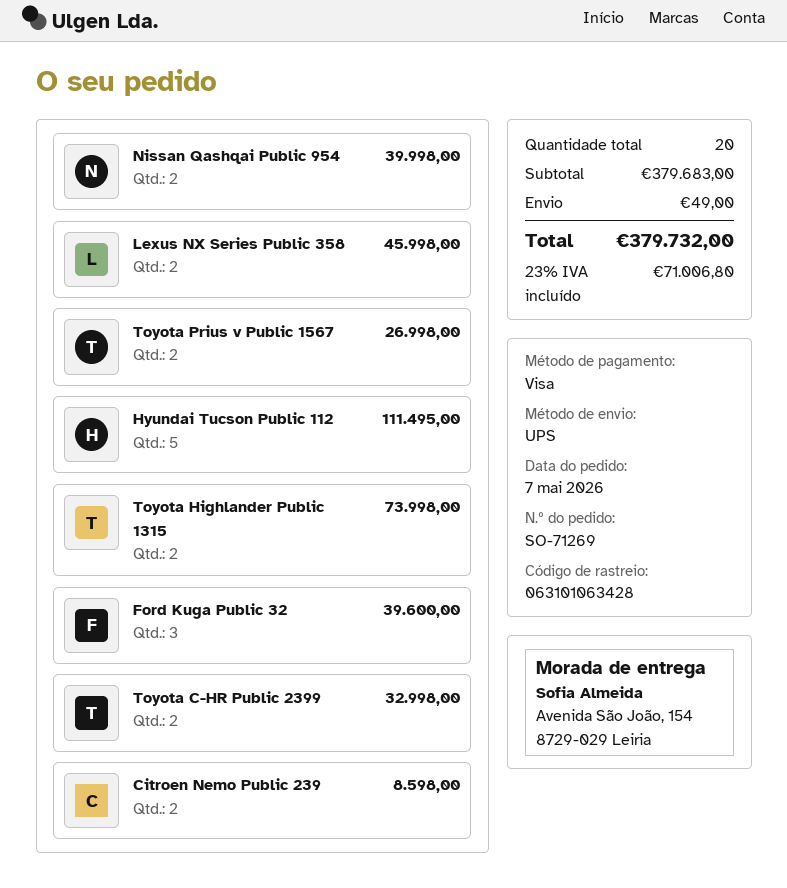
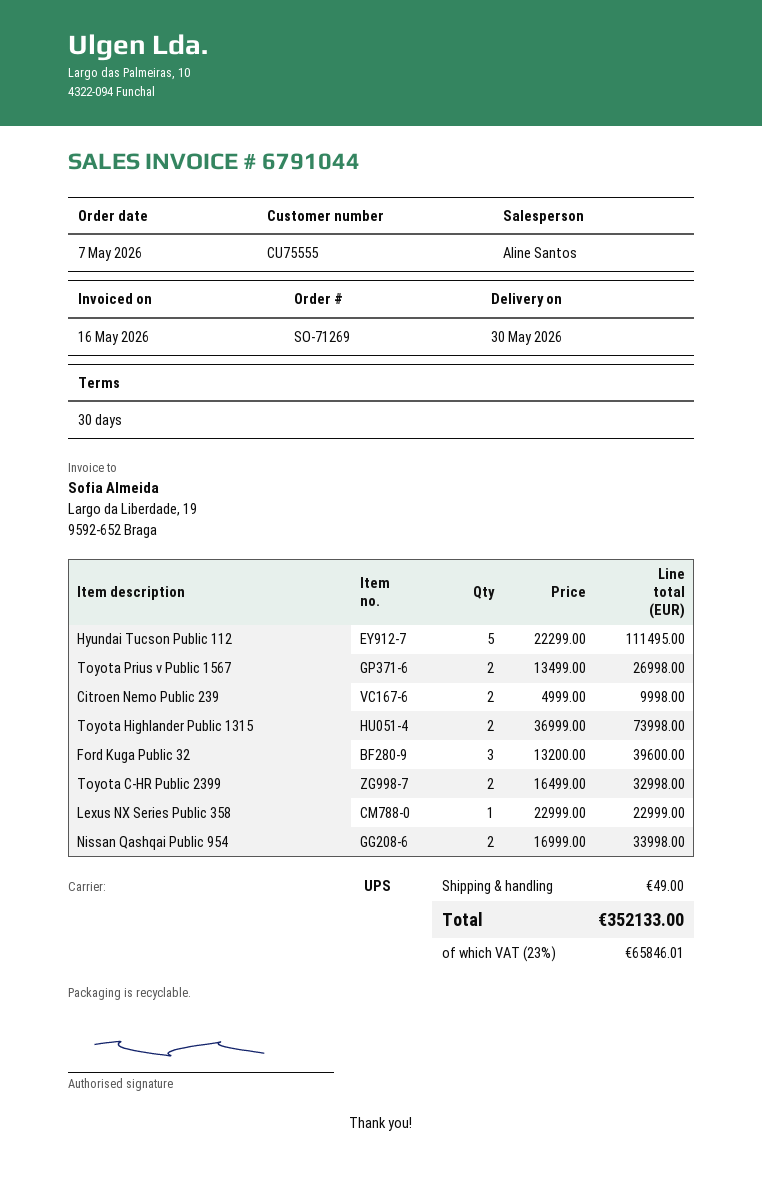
Nissan Qashqai Public 954: 2 for 39998.00 -> 2 for 33998.00
Lexus NX Series Public 358: 2 for 45998.00 -> 1 for 22999.00
Citroen Nemo Public 239: 2 for 8598.00 -> 2 for 9998.00
tax: 23% = 71006.80 -> 23% = 65846.01
total: 379732.00 -> 352133.00

